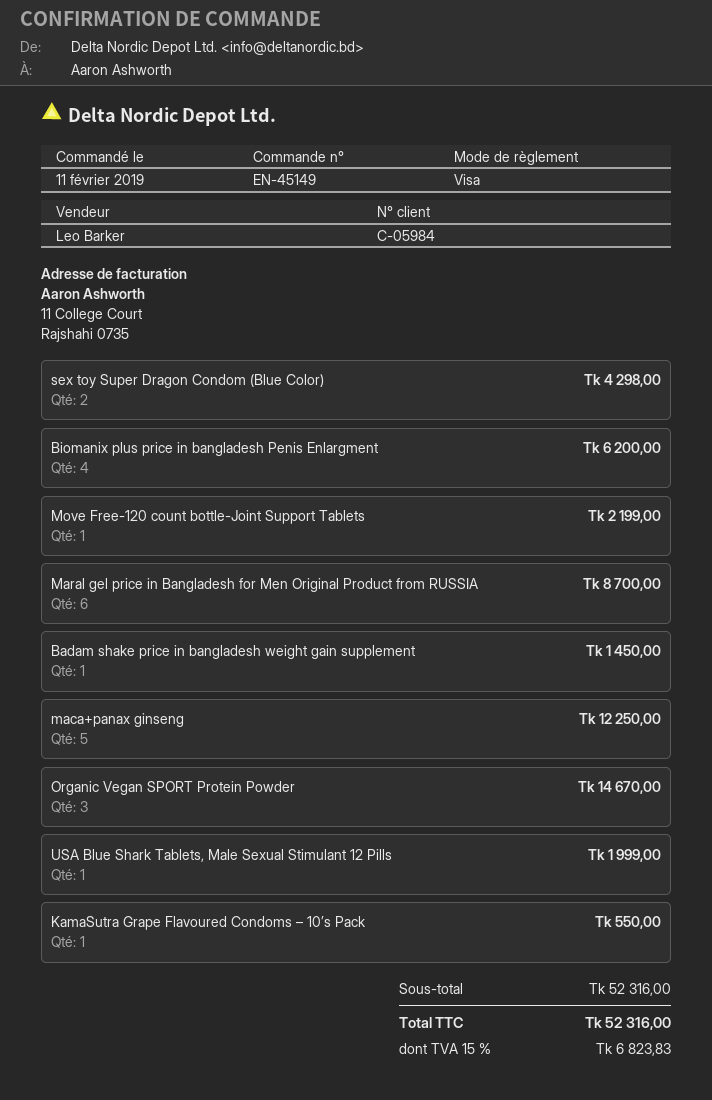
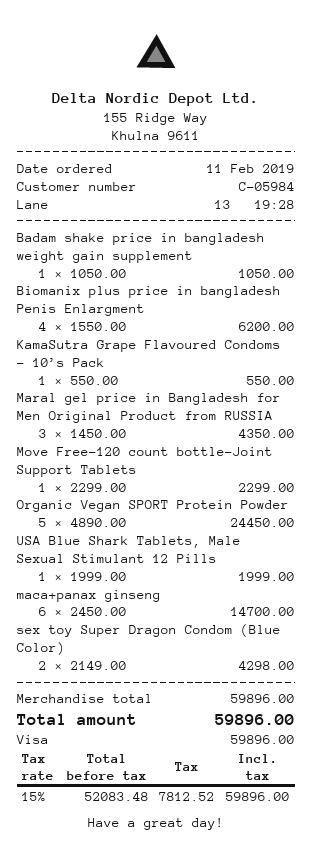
Move Free-120 count bottle-Joint Support Tablets: 1 for 2199.00 -> 1 for 2299.00
Maral gel price in Bangladesh for Men Original Product from RUSSIA: 6 for 8700.00 -> 3 for 4350.00
Badam shake price in bangladesh weight gain supplement: 1 for 1450.00 -> 1 for 1050.00
maca+panax ginseng: 5 for 12250.00 -> 6 for 14700.00
Organic Vegan SPORT Protein Powder: 3 for 14670.00 -> 5 for 24450.00
subtotal: 52316.00 -> 59896.00
tax: 15% = 6823.83 -> 15% = 7812.52
total: 52316.00 -> 59896.00

